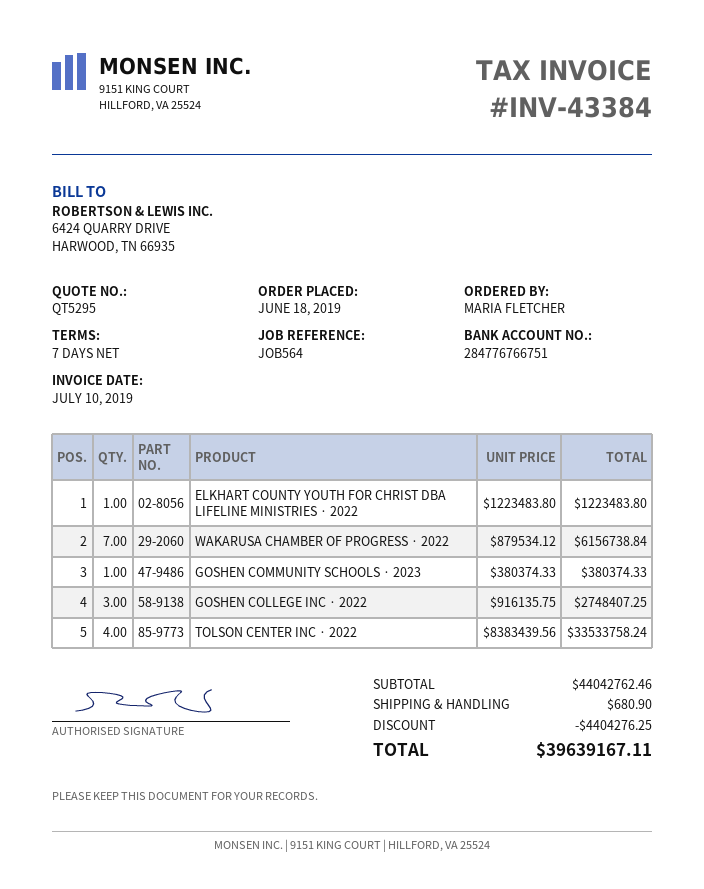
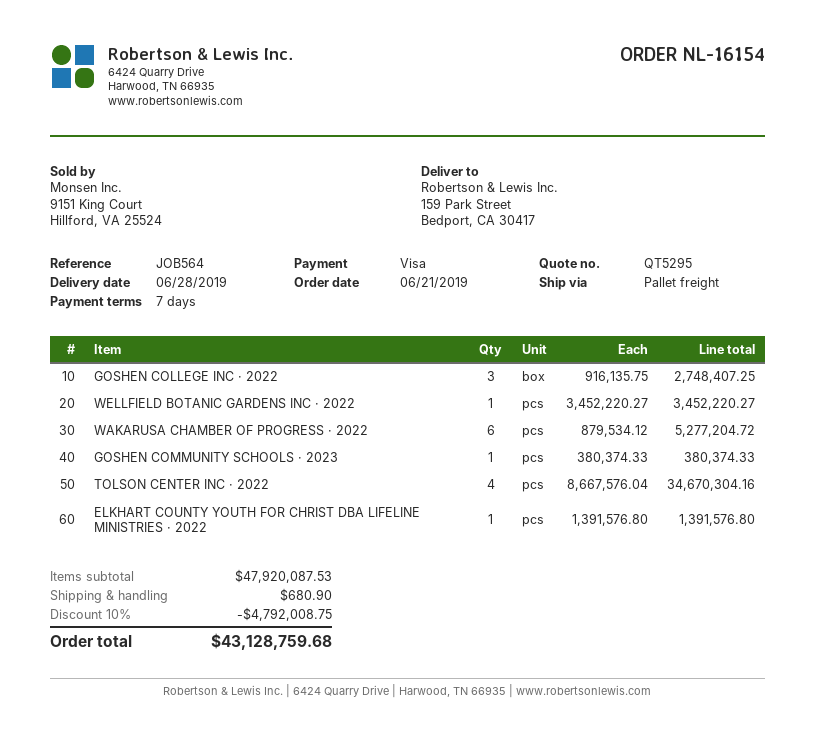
order date: 2019-06-18 -> 2019-06-21
ELKHART COUNTY YOUTH FOR CHRIST DBA LIFELINE MINISTRIES · 2022: 1 x 1223483.80 = 1223483.80 -> 1 x 1391576.80 = 1391576.80
WAKARUSA CHAMBER OF PROGRESS · 2022: 7 x 879534.12 = 6156738.84 -> 6 x 879534.12 = 5277204.72
TOLSON CENTER INC · 2022: 4 x 8383439.56 = 33533758.24 -> 4 x 8667576.04 = 34670304.16
WELLFIELD BOTANIC GARDENS INC · 2022: none -> 1 x 3452220.27 = 3452220.27
subtotal: 44042762.46 -> 47920087.53
discount: 4404276.25 -> 4792008.75
total: 39639167.11 -> 43128759.68

